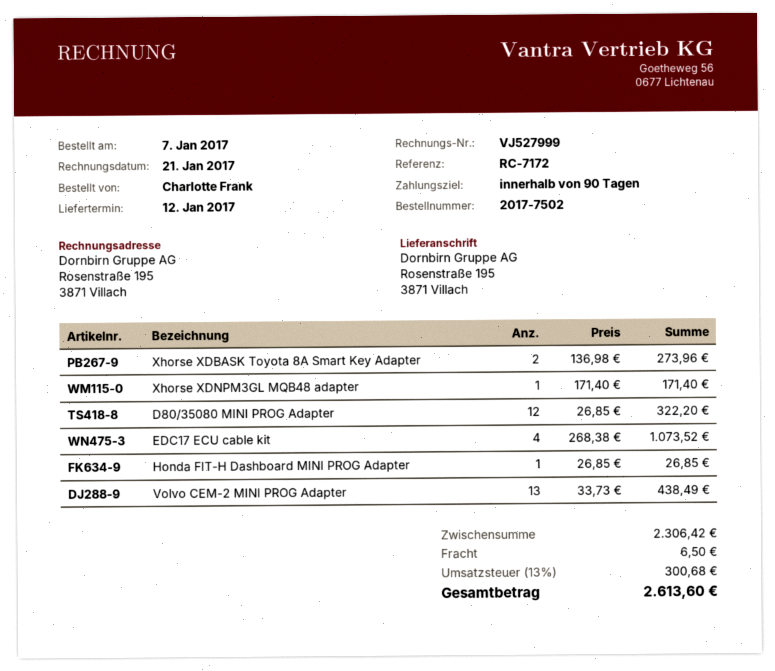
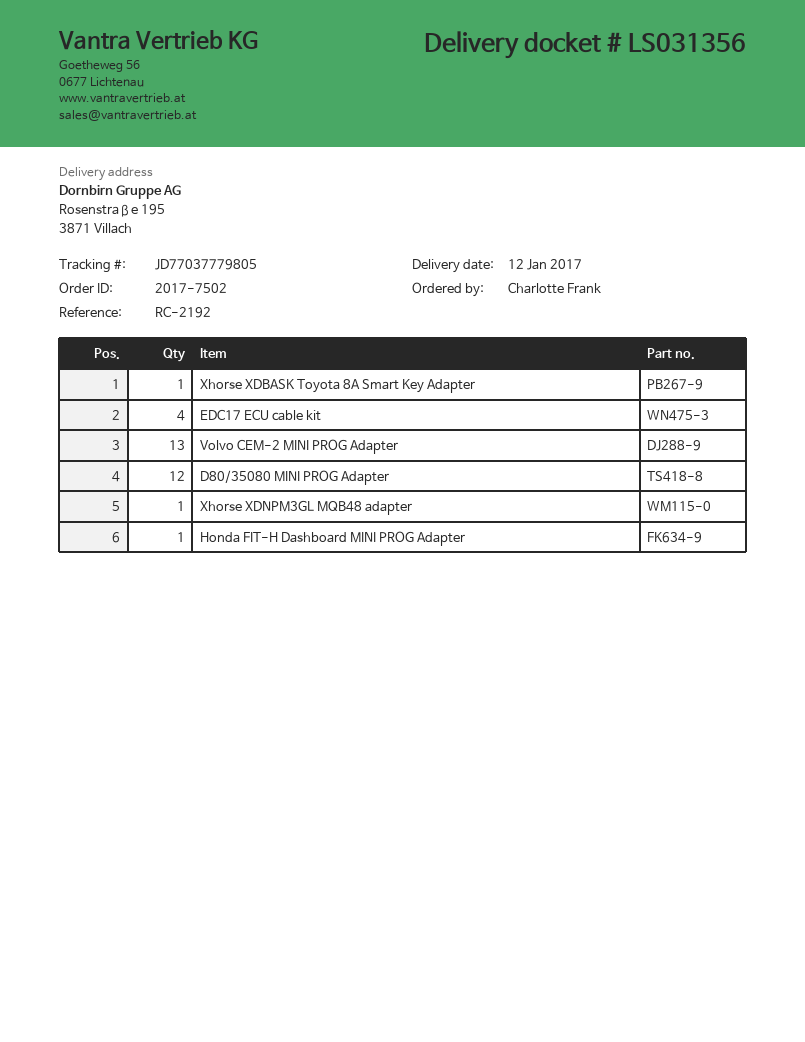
reference: RC-7172 -> RC-2192
Xhorse XDBASK Toyota 8A Smart Key Adapter: 2 -> 1

